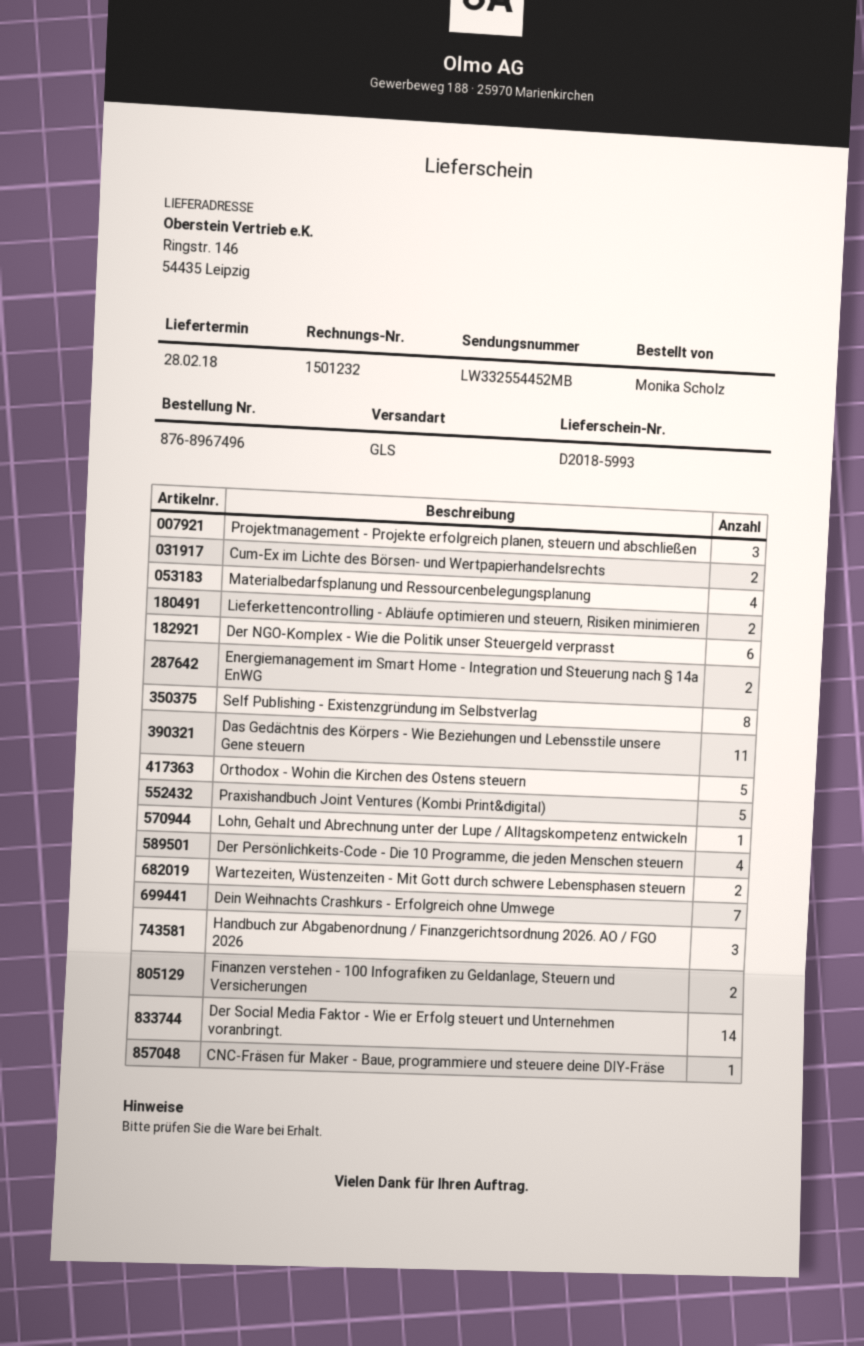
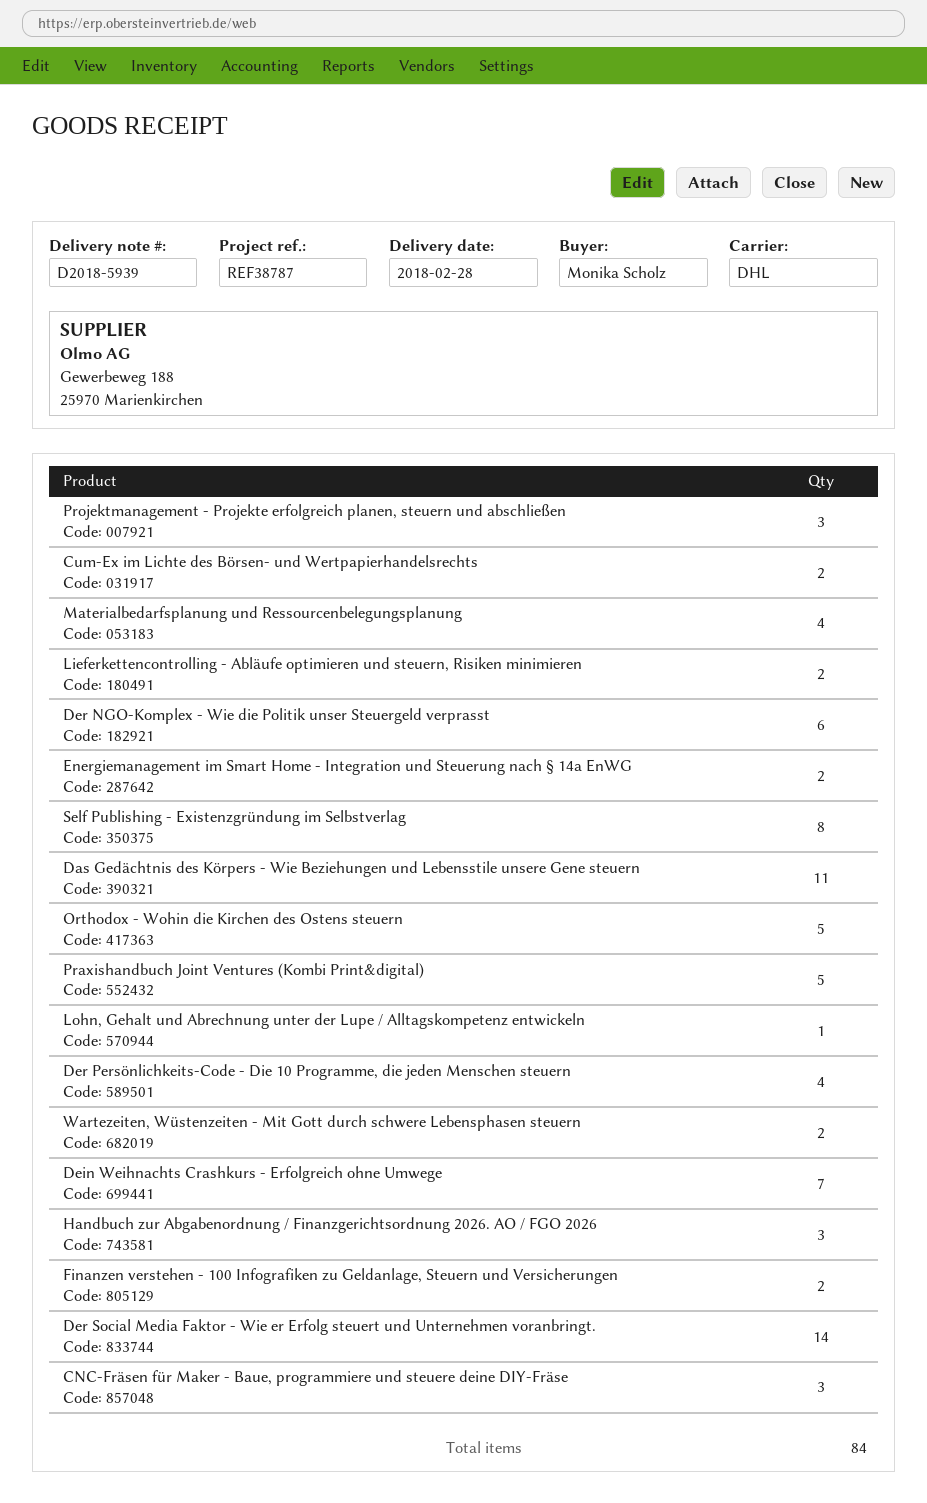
delivery note number: D2018-5993 -> D2018-5939
shipping method: GLS -> DHL
CNC-Fräsen für Maker - Baue, programmiere und steuere deine DIY-Fräse: 1 -> 3

